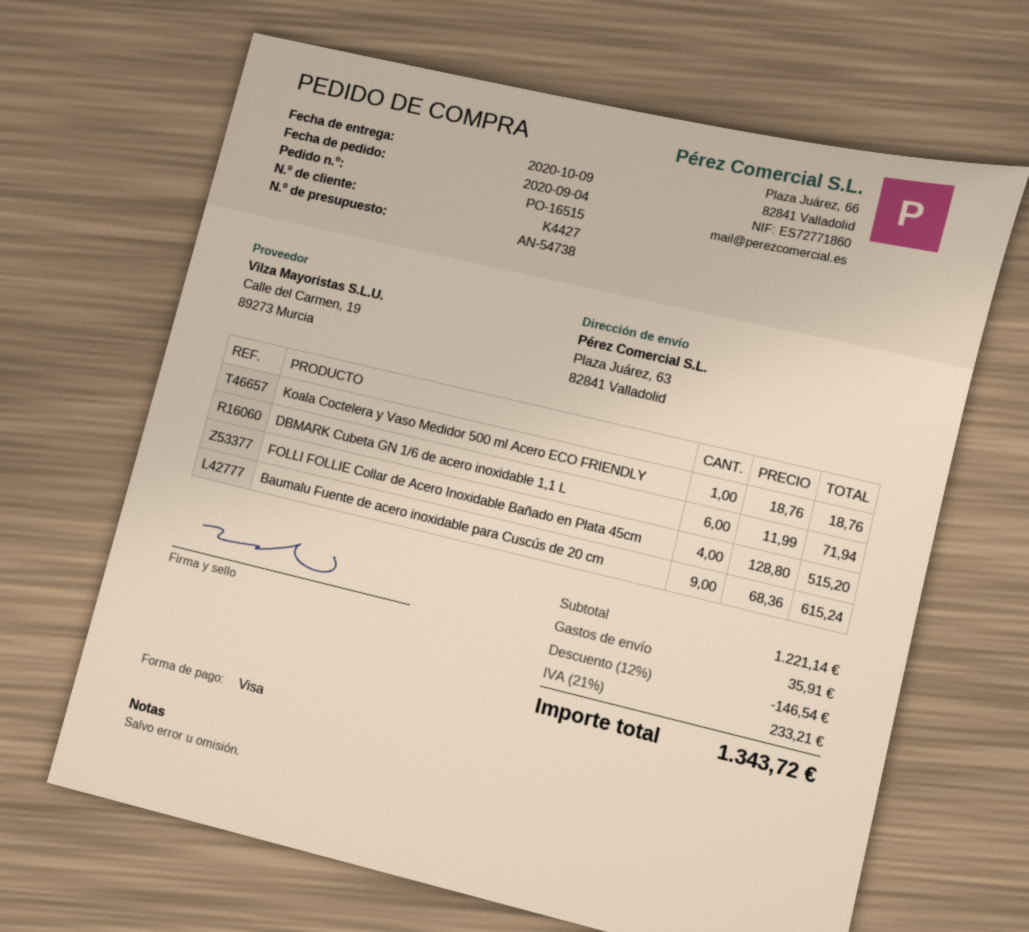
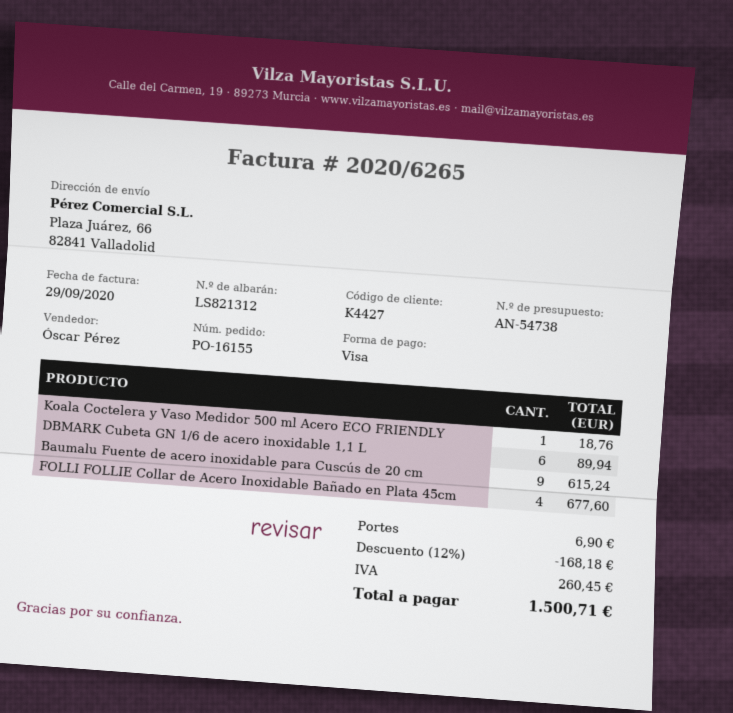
order number: PO-16515 -> PO-16155
ship to: Plaza Juárez, 63, 82841 Valladolid -> Plaza Juárez, 66, 82841 Valladolid
DBMARK Cubeta GN 1/6 de acero inoxidable 1,1 L: 6 for 71.94 -> 6 for 89.94
FOLLI FOLLIE Collar de Acero Inoxidable Bañado en Plata 45cm: 4 for 515.20 -> 4 for 677.60
discount: 12% = 146.54 -> 12% = 168.18
shipping: 35.91 -> 6.90
tax: 233.21 -> 260.45
total: 1343.72 -> 1500.71

